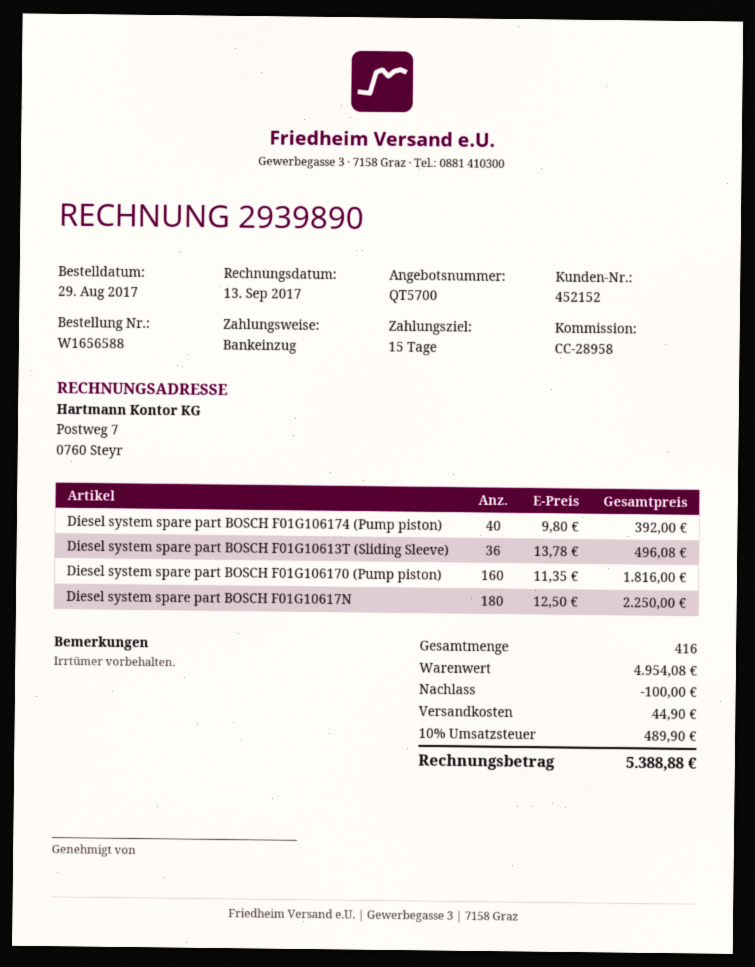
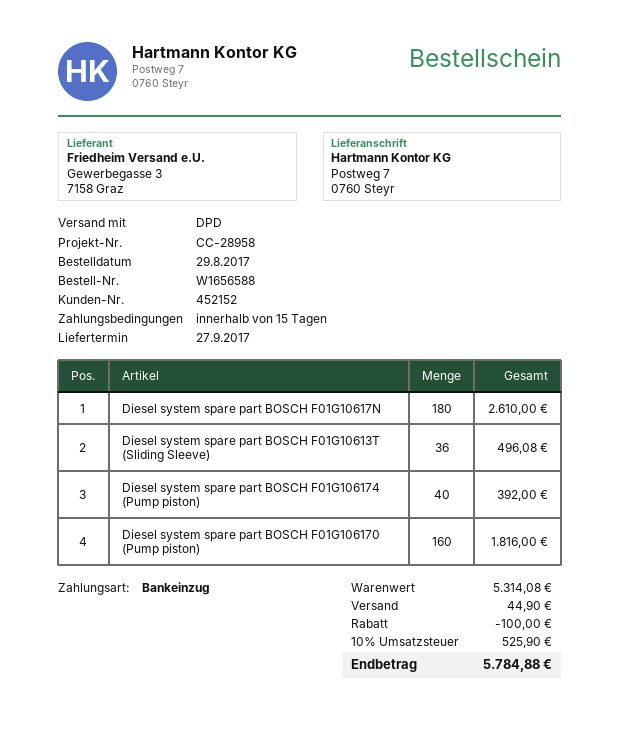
Diesel system spare part BOSCH F01G10617N: 180 for 2250.00 -> 180 for 2610.00
subtotal: 4954.08 -> 5314.08
tax: 10% = 489.90 -> 10% = 525.90
total: 5388.88 -> 5784.88

